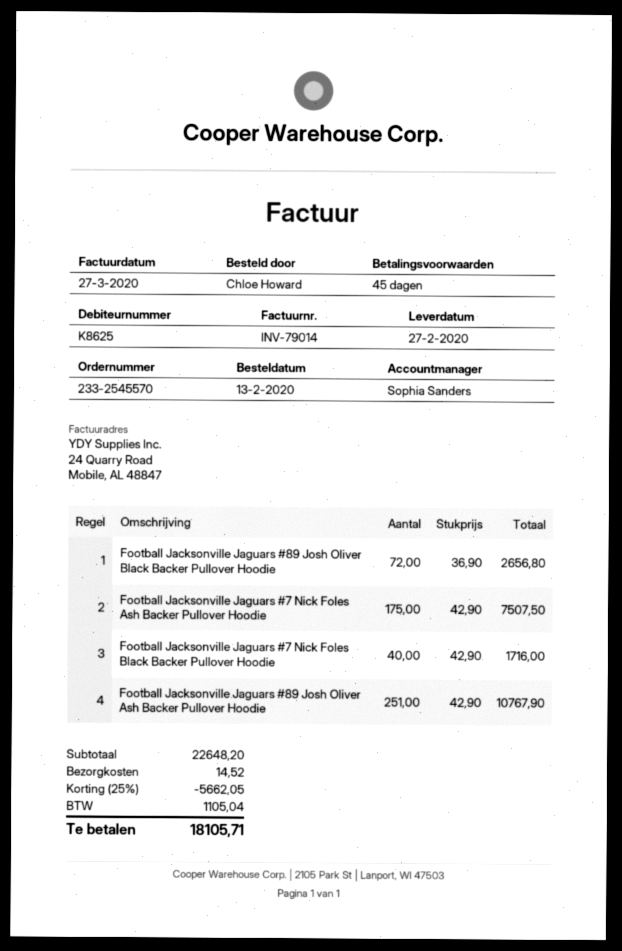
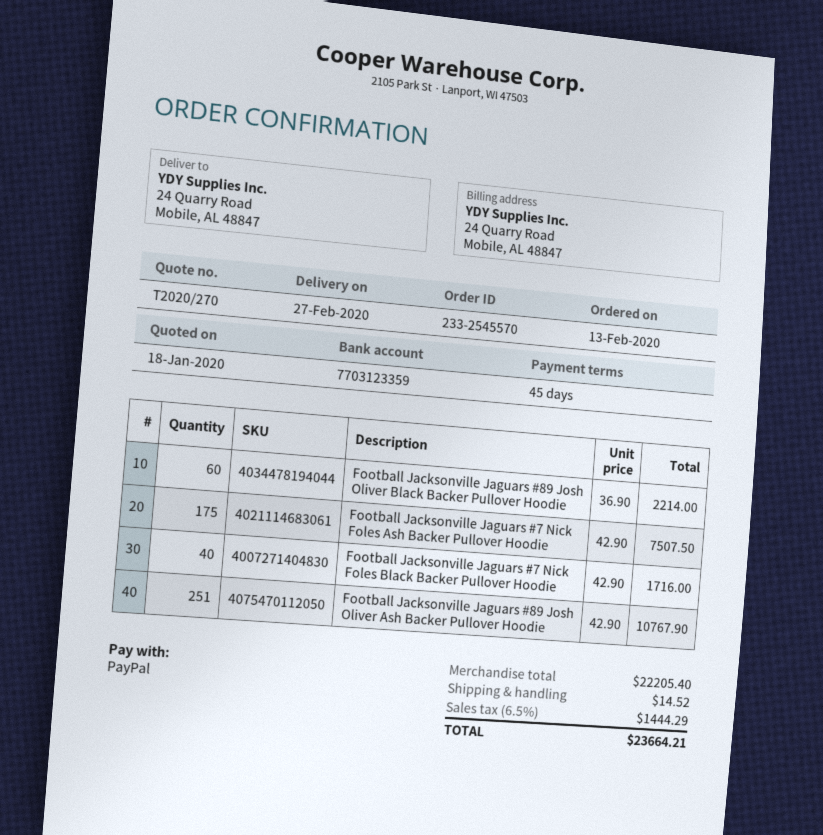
Football Jacksonville Jaguars #89 Josh Oliver Black Backer Pullover Hoodie: 72 x 36.90 = 2656.80 -> 60 x 36.90 = 2214.00
subtotal: 22648.20 -> 22205.40
discount: 25% = 5662.05 -> none
tax: 1105.04 -> 1444.29
total: 18105.71 -> 23664.21

